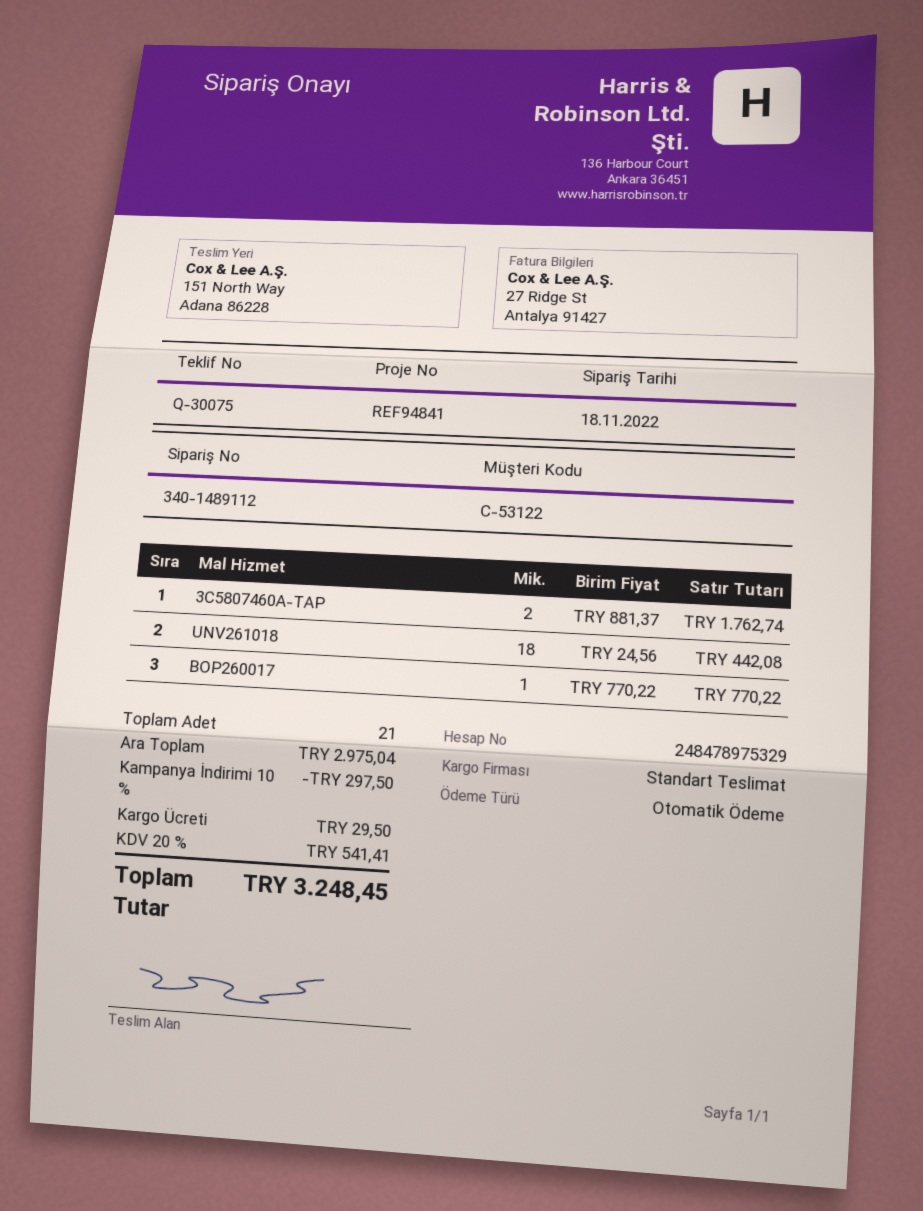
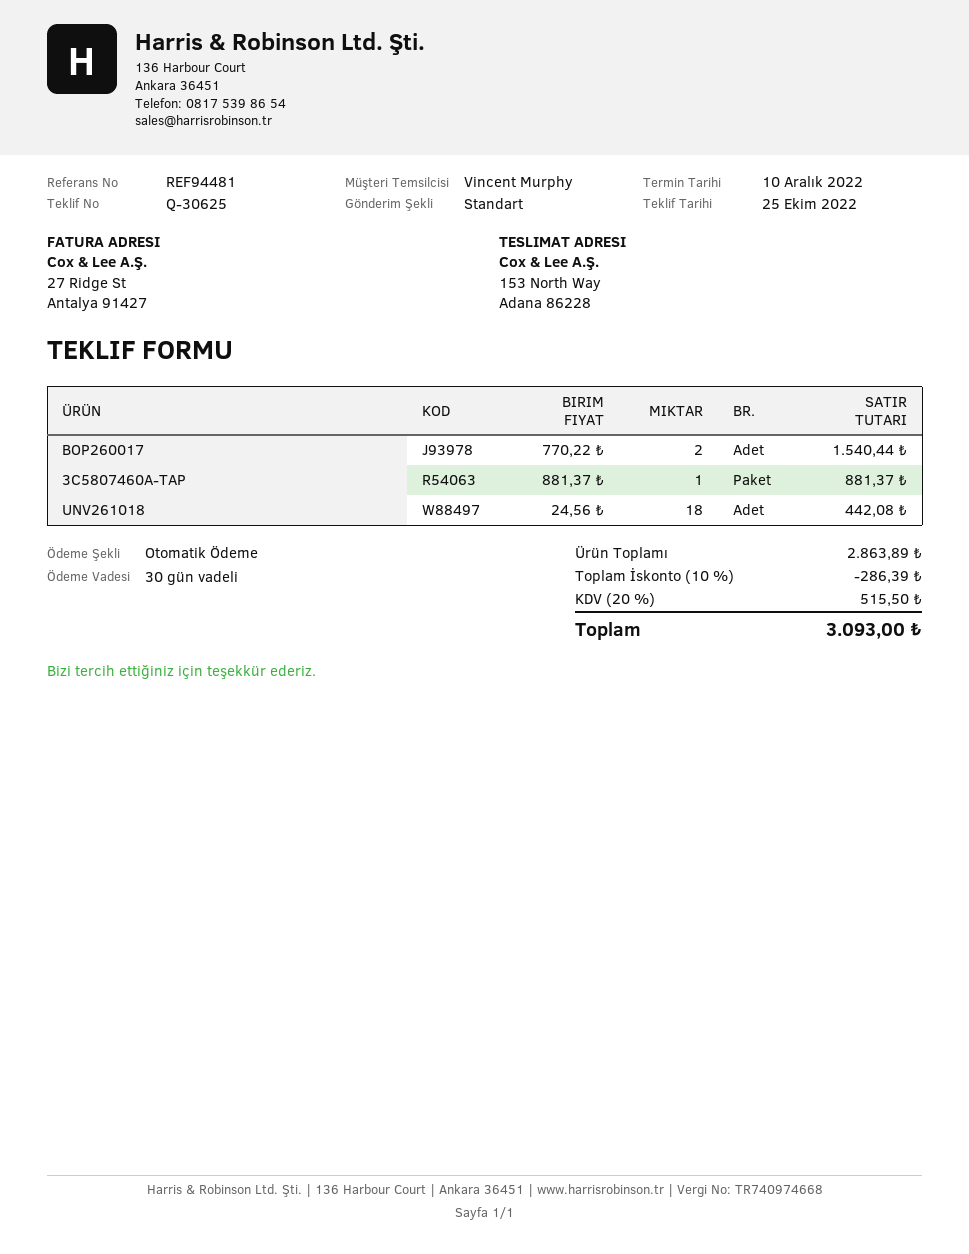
quote number: Q-30075 -> Q-30625
reference: REF94841 -> REF94481
ship to: 151 North Way, Adana 86228 -> 153 North Way, Adana 86228
3C5807460A-TAP: 2 x 881.37 = 1762.74 -> 1 x 881.37 = 881.37
BOP260017: 1 x 770.22 = 770.22 -> 2 x 770.22 = 1540.44
subtotal: 2975.04 -> 2863.89
discount: 10% = 297.50 -> 10% = 286.39
shipping: 29.50 -> none
tax: 20% = 541.41 -> 20% = 515.50
total: 3248.45 -> 3093.00

